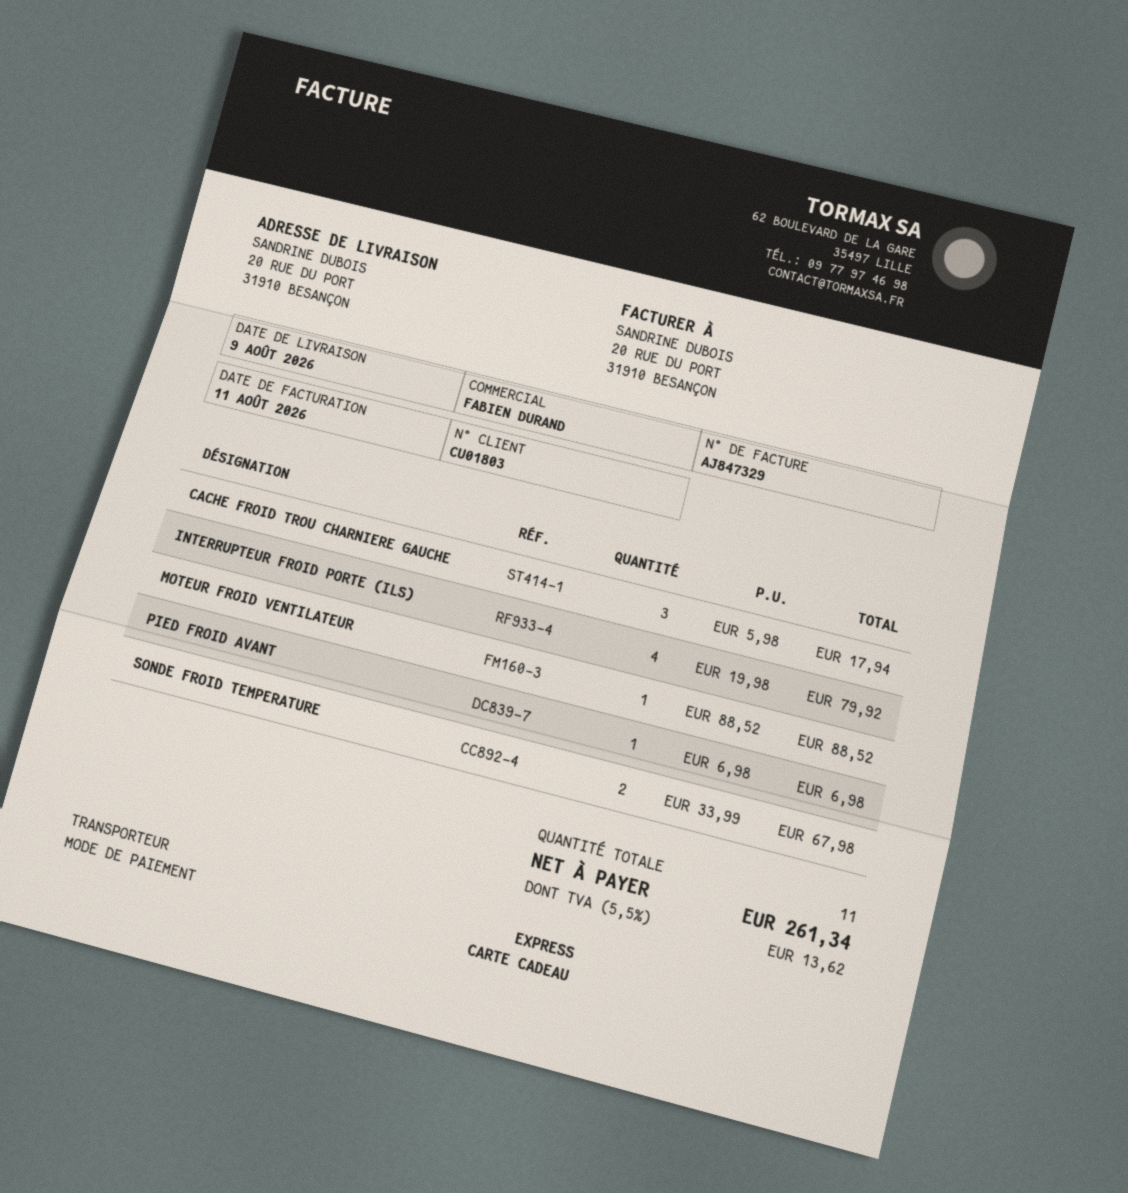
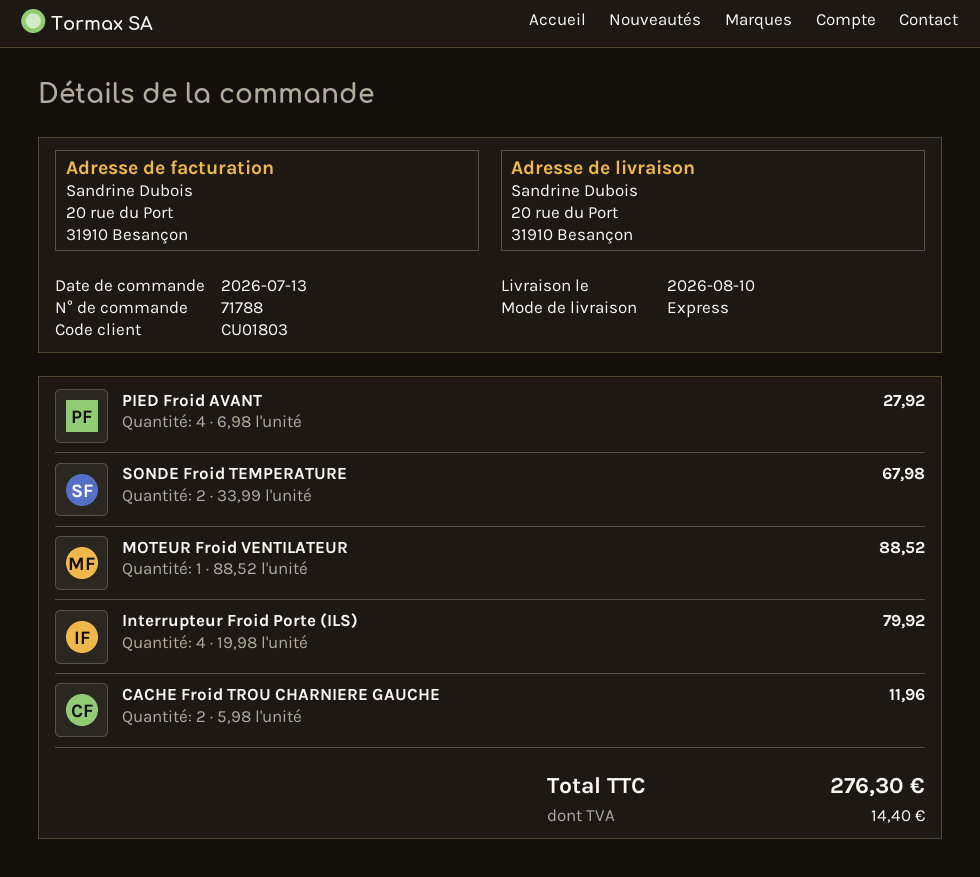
delivery date: 2026-08-09 -> 2026-08-10
CACHE FROID TROU CHARNIERE GAUCHE: 3 x 5.98 = 17.94 -> 2 x 5.98 = 11.96
PIED FROID AVANT: 1 x 6.98 = 6.98 -> 4 x 6.98 = 27.92
tax: 13.62 -> 14.40
total: 261.34 -> 276.30

